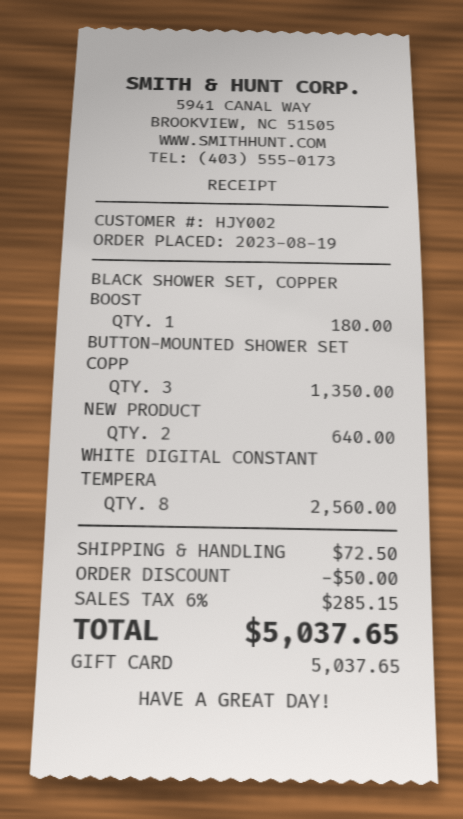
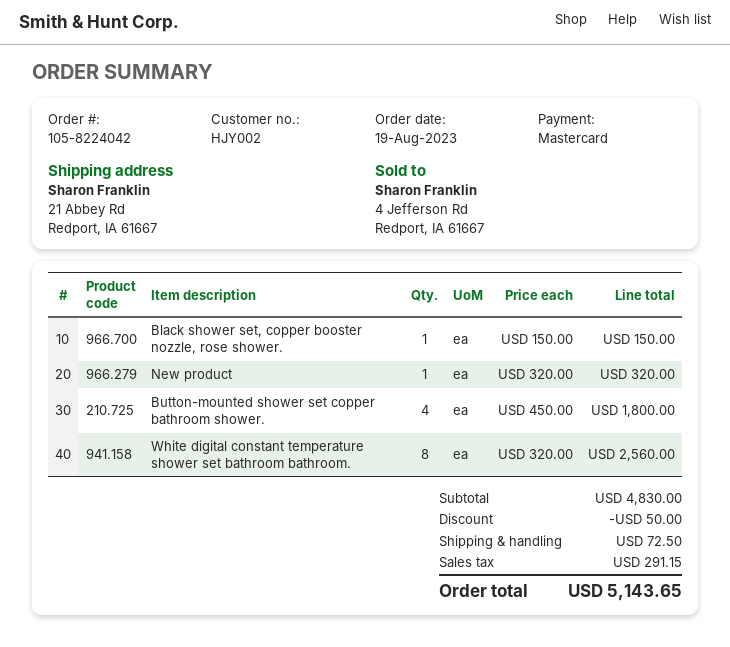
payment method: gift card -> Mastercard
BLACK SHOWER SET, COPPER BOOST: 1 for 180.00 -> 1 for 150.00
BUTTON-MOUNTED SHOWER SET COPP: 3 for 1350.00 -> 4 for 1800.00
NEW PRODUCT: 2 for 640.00 -> 1 for 320.00
tax: 285.15 -> 291.15
total: 5037.65 -> 5143.65

